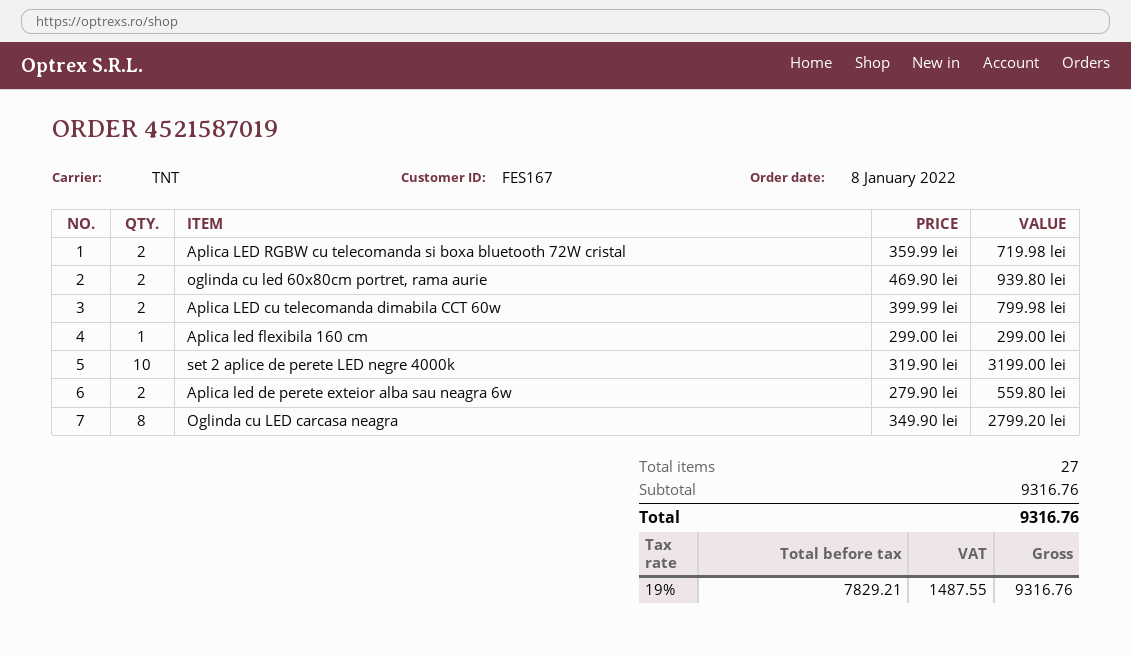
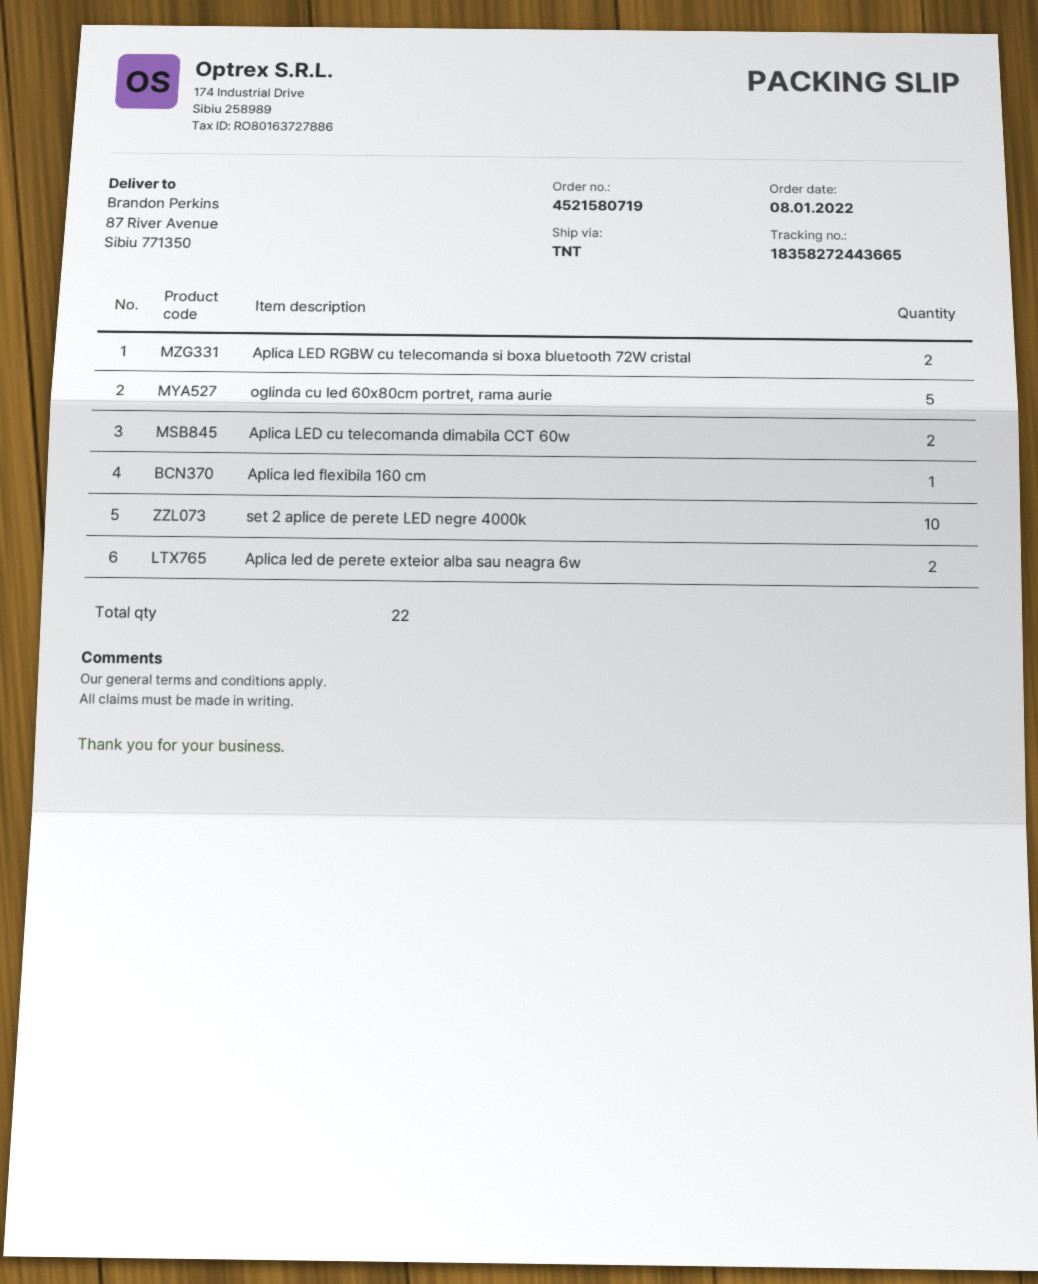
order number: 4521587019 -> 4521580719
oglinda cu led 60x80cm portret, rama aurie: 2 -> 5
Oglinda cu LED carcasa neagra: 8 -> none
total quantity: 27 -> 22

